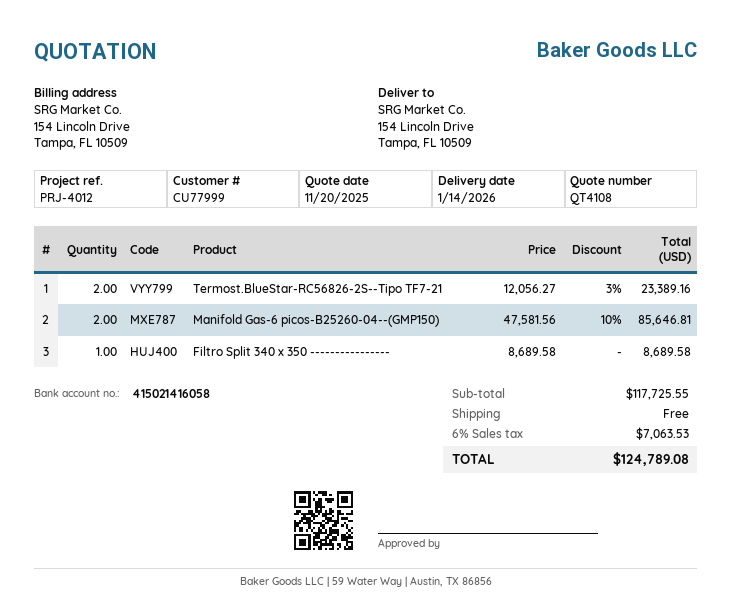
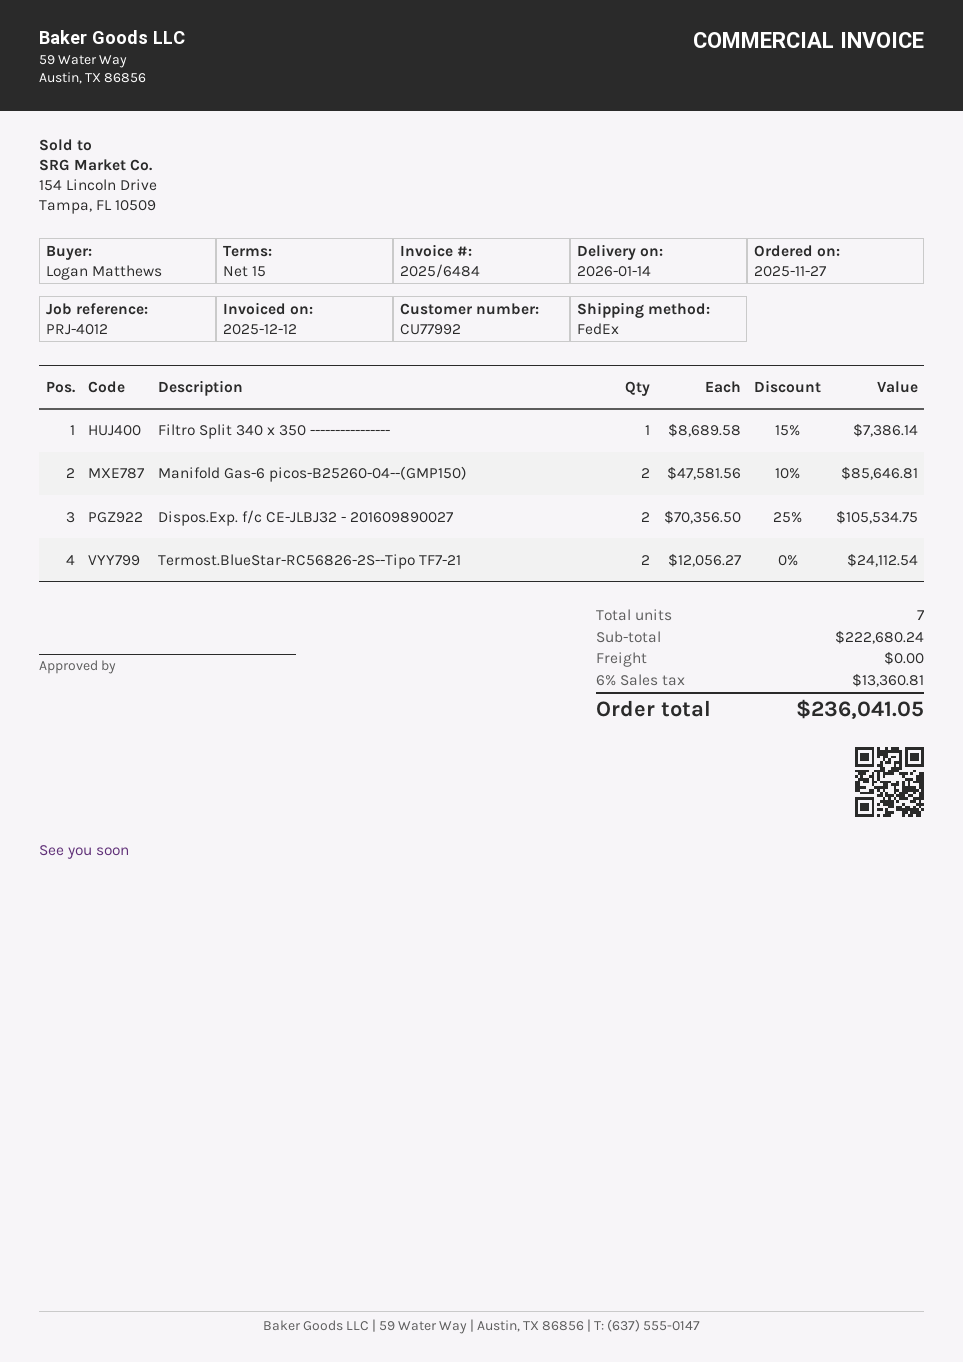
customer number: CU77999 -> CU77992
Termost.BlueStar-RC56826-2S--Tipo TF7-21: 2 x 12056.27 - 3% = 23389.16 -> 2 x 12056.27 = 24112.54
Filtro Split 340 x 350 ----------------: 1 x 8689.58 = 8689.58 -> 1 x 8689.58 - 15% = 7386.14
Dispos.Exp. f/c CE-JLBJ32 - 201609890027: none -> 2 x 70356.50 - 25% = 105534.75
subtotal: 117725.55 -> 222680.24
tax: 6% = 7063.53 -> 6% = 13360.81
total: 124789.08 -> 236041.05

